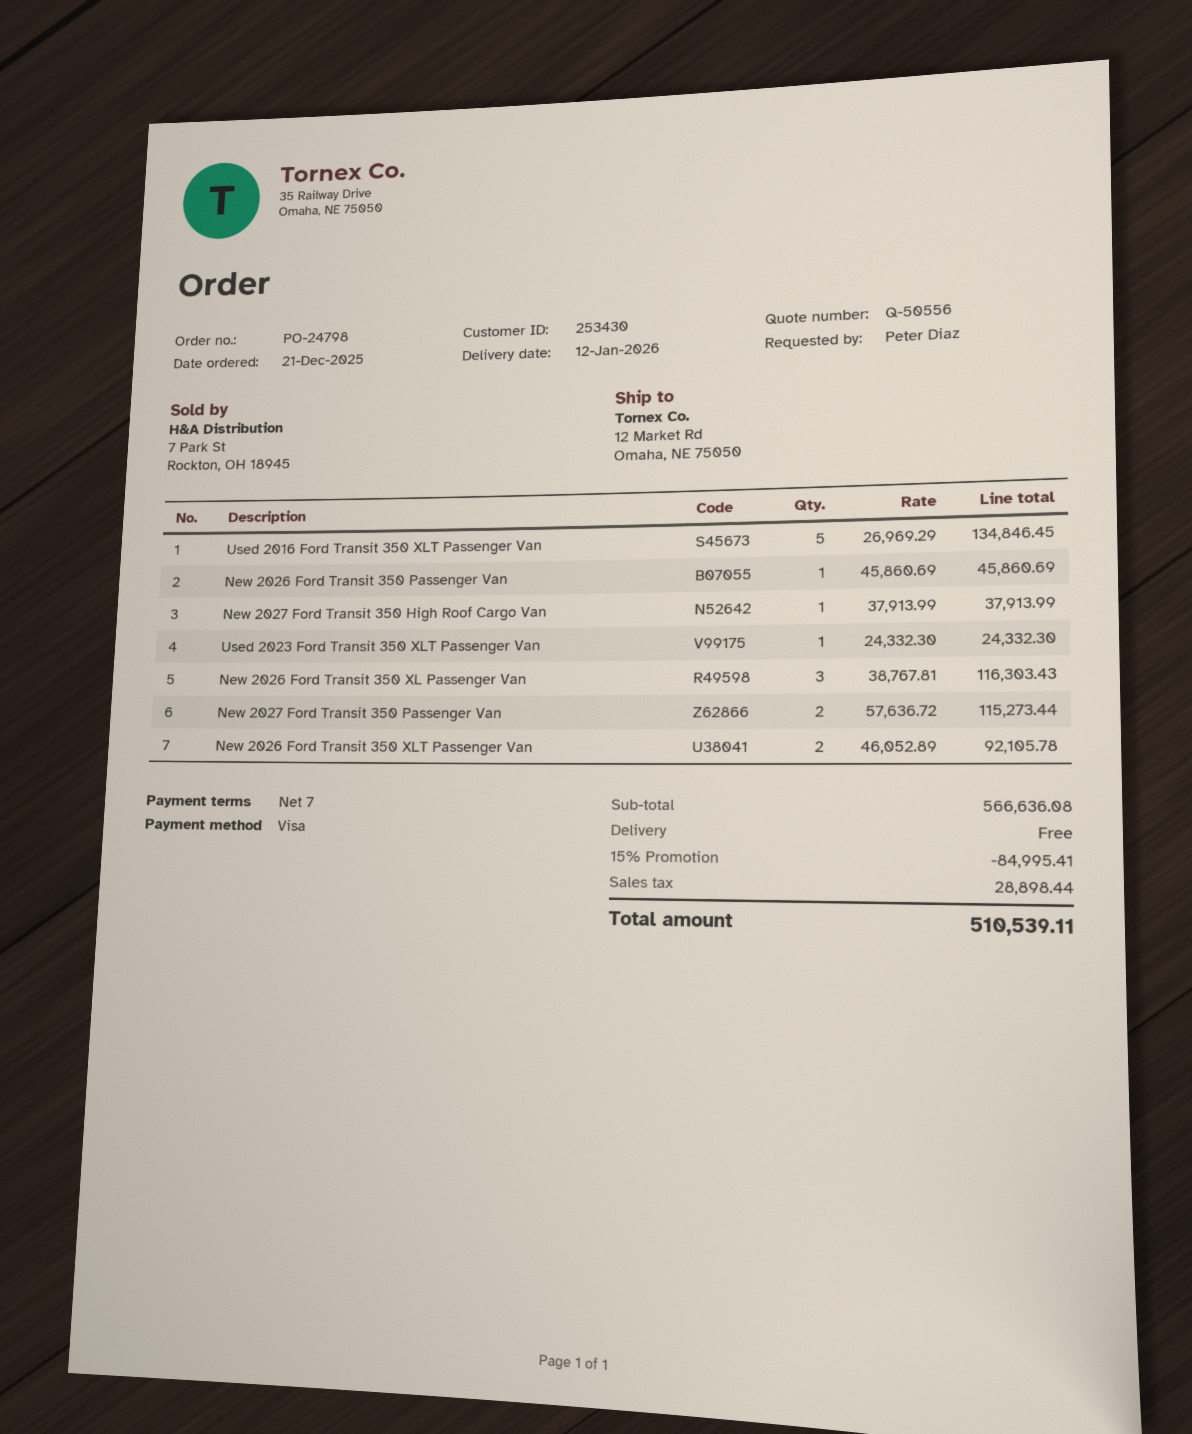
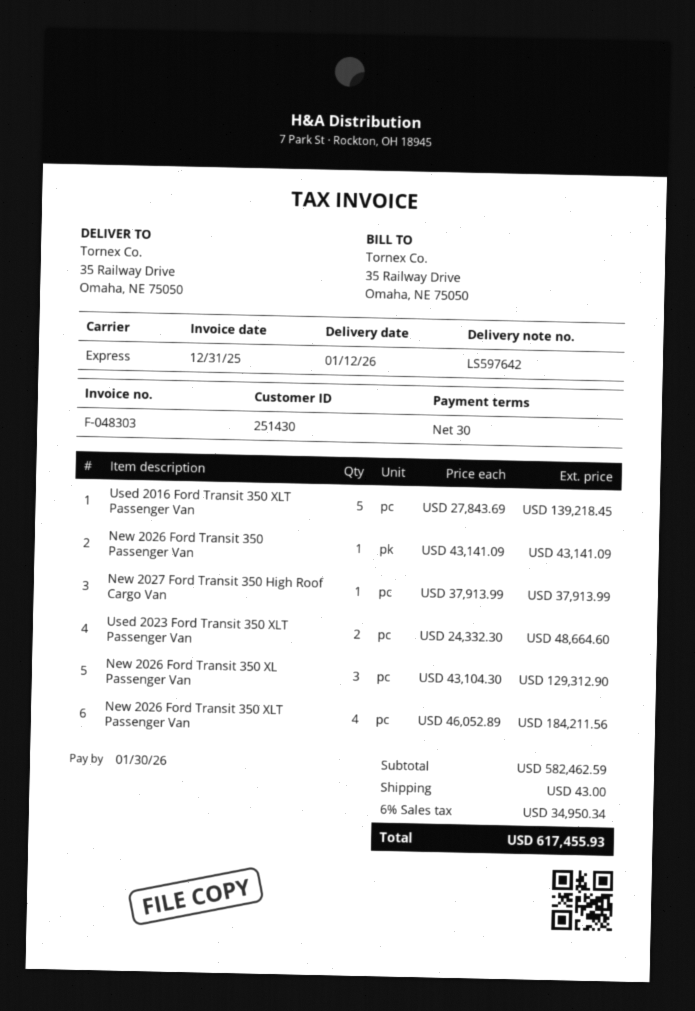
payment terms: 7 days -> 30 days
customer number: 253430 -> 251430
ship to: 12 Market Rd, Omaha, NE 75050 -> 35 Railway Drive, Omaha, NE 75050
Used 2016 Ford Transit 350 XLT Passenger Van: 5 x 26969.29 = 134846.45 -> 5 x 27843.69 = 139218.45
New 2026 Ford Transit 350 Passenger Van: 1 x 45860.69 = 45860.69 -> 1 x 43141.09 = 43141.09
Used 2023 Ford Transit 350 XLT Passenger Van: 1 x 24332.30 = 24332.30 -> 2 x 24332.30 = 48664.60
New 2026 Ford Transit 350 XL Passenger Van: 3 x 38767.81 = 116303.43 -> 3 x 43104.30 = 129312.90
New 2027 Ford Transit 350 Passenger Van: 2 x 57636.72 = 115273.44 -> none
New 2026 Ford Transit 350 XLT Passenger Van: 2 x 46052.89 = 92105.78 -> 4 x 46052.89 = 184211.56
subtotal: 566636.08 -> 582462.59
discount: 15% = 84995.41 -> none
shipping: 0.00 -> 43.00
tax: 28898.44 -> 34950.34
total: 510539.11 -> 617455.93

